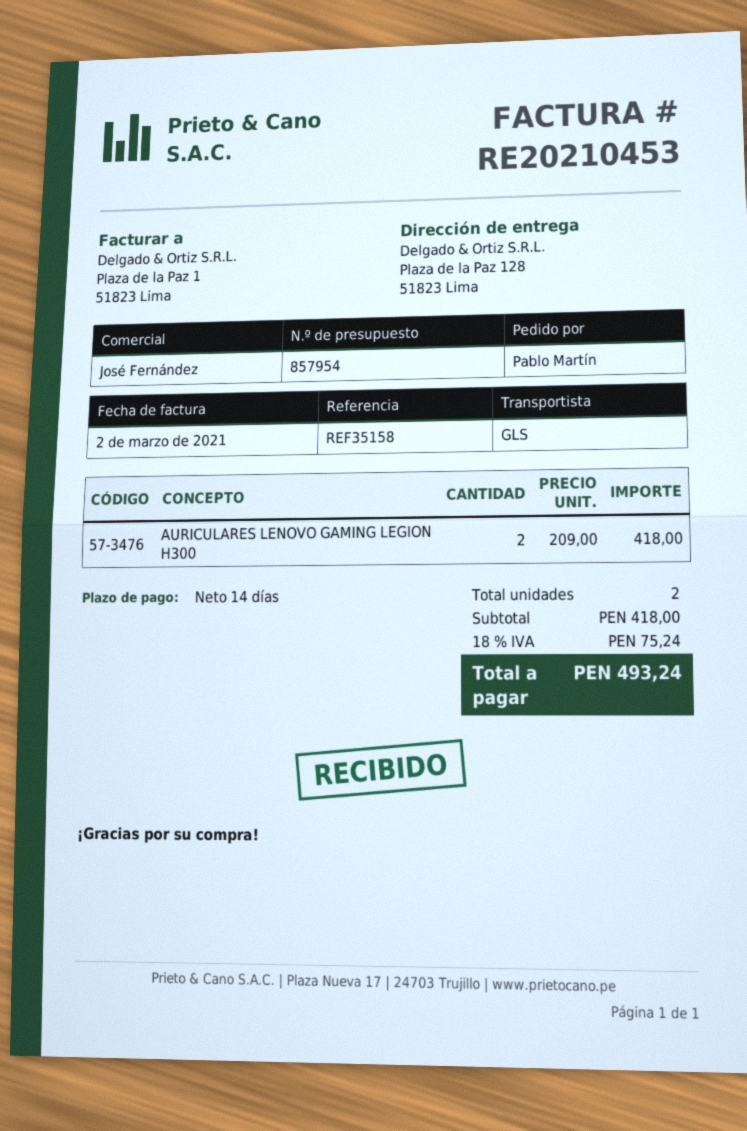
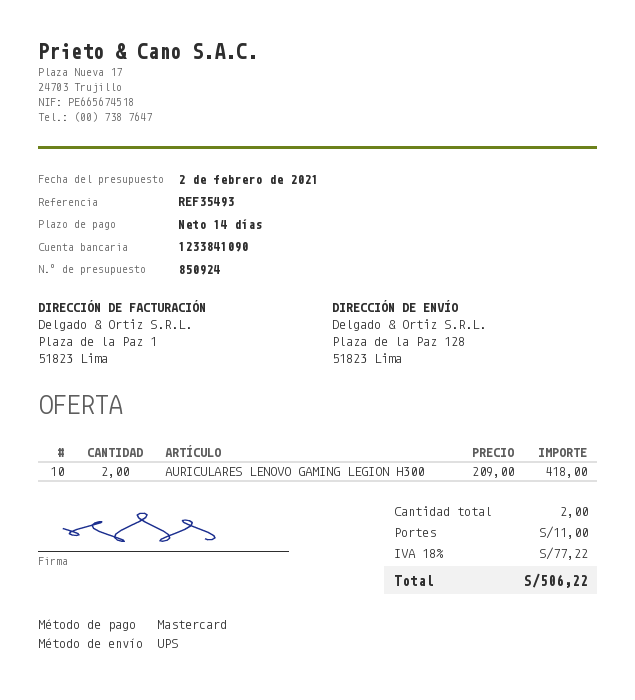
quote number: 857954 -> 850924
reference: REF35158 -> REF35493
shipping method: GLS -> UPS
shipping: none -> 11.00
tax: 18% = 75.24 -> 18% = 77.22
total: 493.24 -> 506.22

